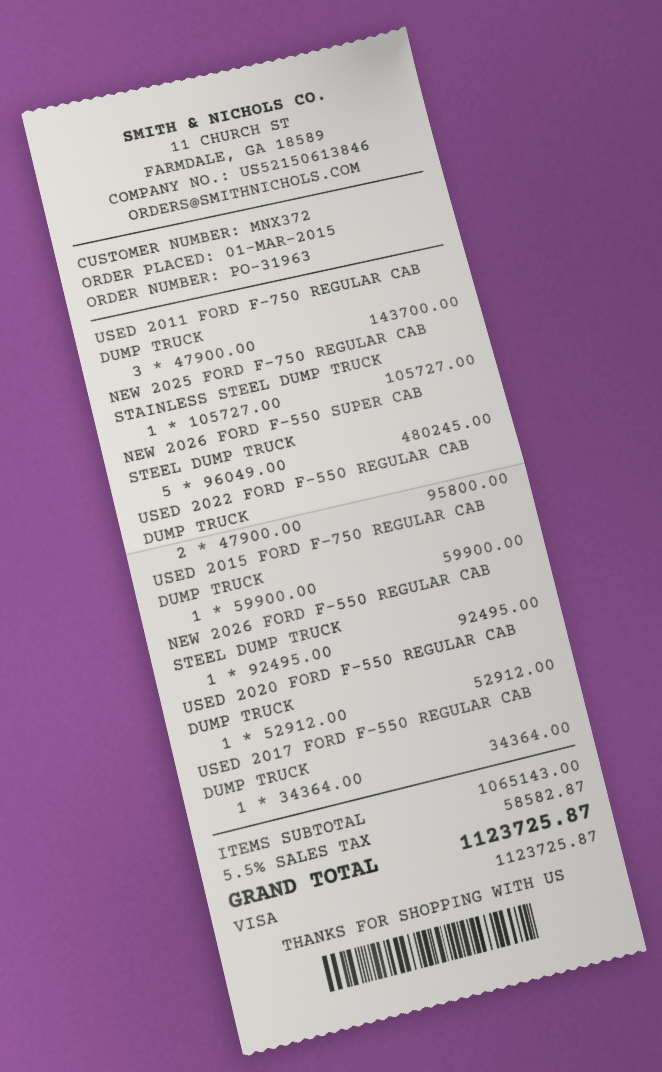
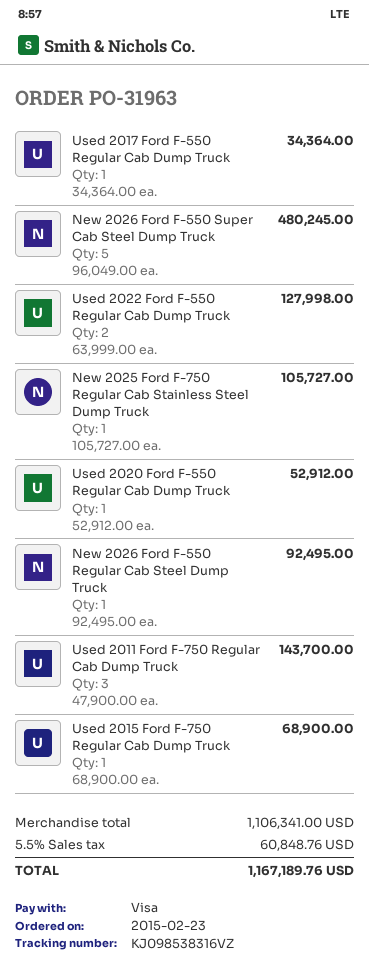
order date: 2015-03-01 -> 2015-02-23
USED 2022 FORD F-550 REGULAR CAB DUMP TRUCK: 2 x 47900.00 = 95800.00 -> 2 x 63999.00 = 127998.00
USED 2015 FORD F-750 REGULAR CAB DUMP TRUCK: 1 x 59900.00 = 59900.00 -> 1 x 68900.00 = 68900.00
subtotal: 1065143.00 -> 1106341.00
tax: 5.5% = 58582.87 -> 5.5% = 60848.76
total: 1123725.87 -> 1167189.76

